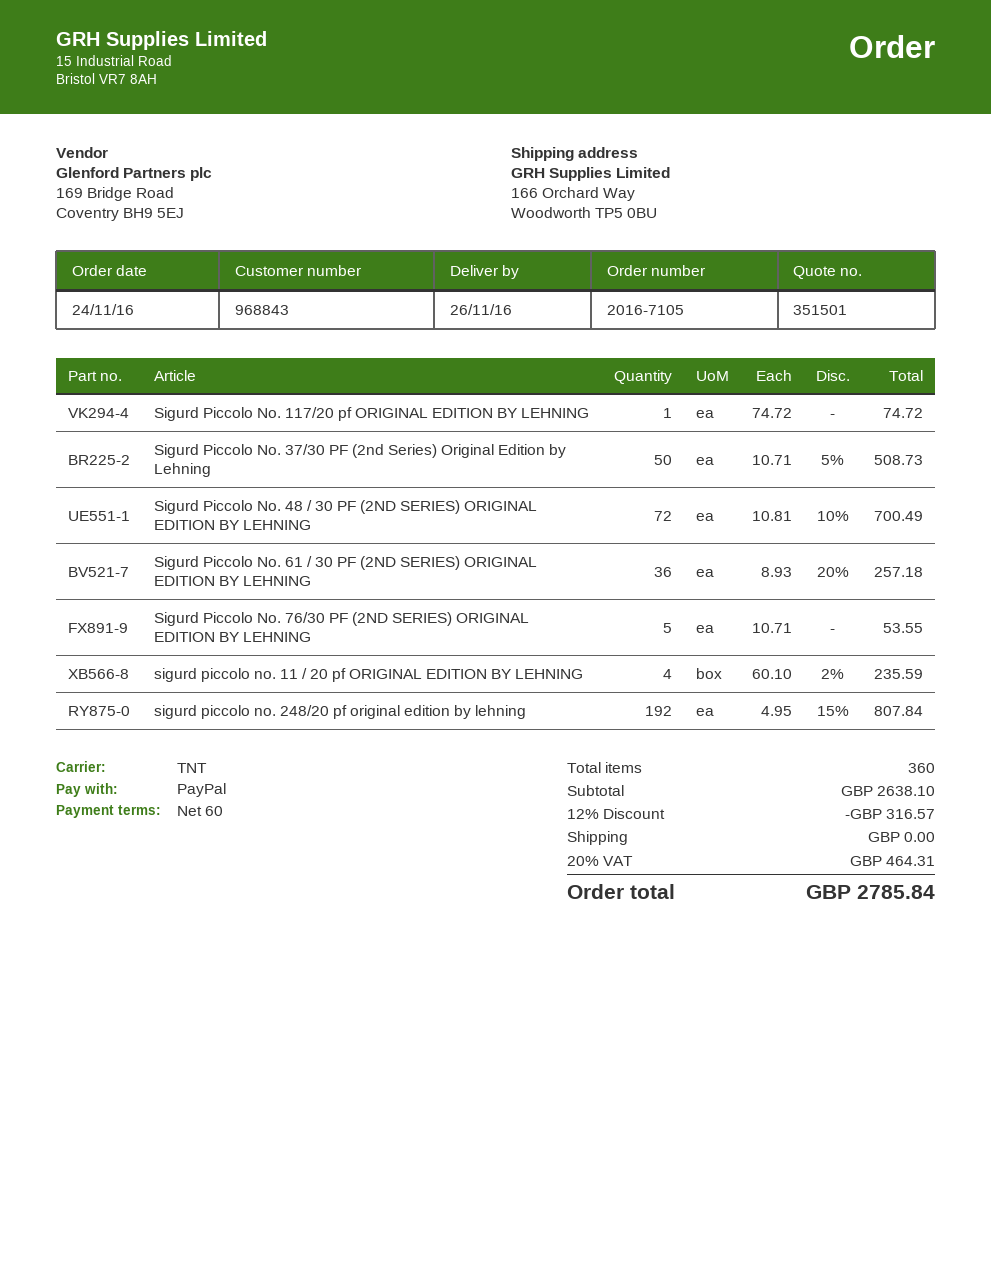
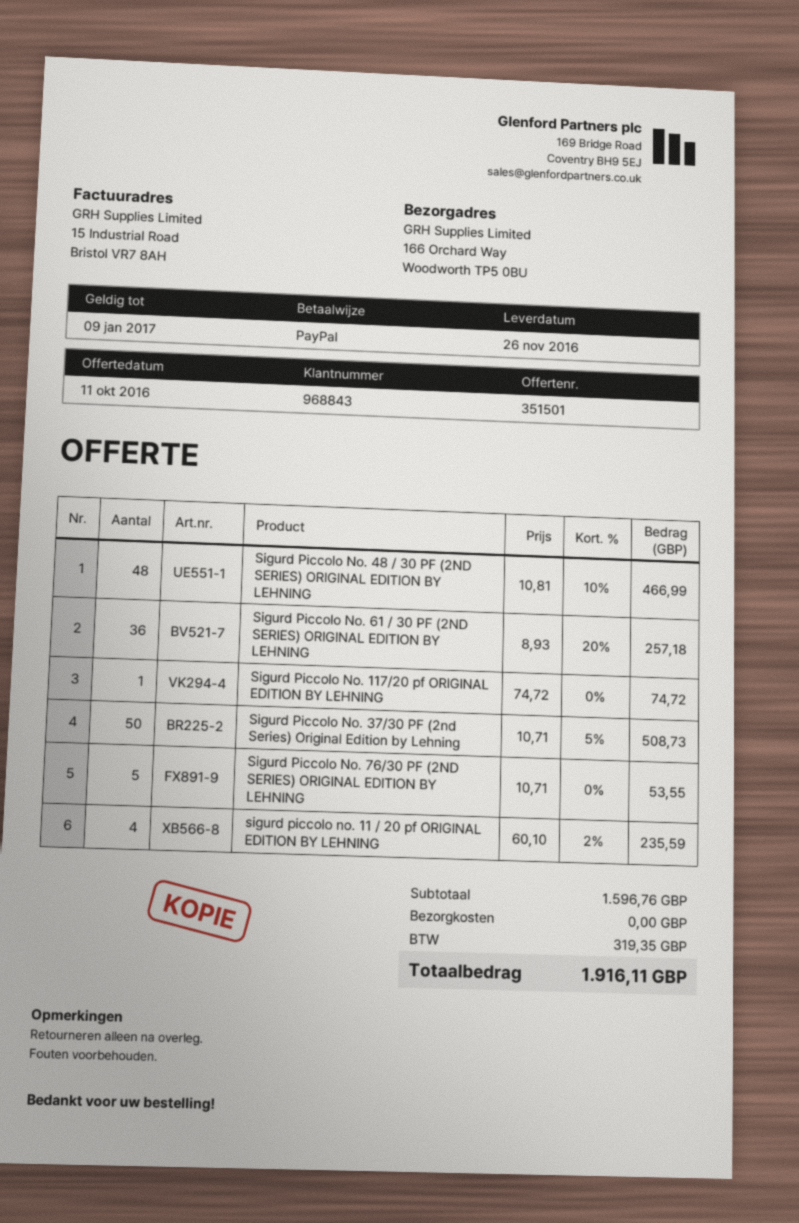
Sigurd Piccolo No. 48 / 30 PF (2ND SERIES) ORIGINAL EDITION BY LEHNING: 72 x 10.81 - 10% = 700.49 -> 48 x 10.81 - 10% = 466.99
sigurd piccolo no. 248/20 pf original edition by lehning: 192 x 4.95 - 15% = 807.84 -> none
subtotal: 2638.10 -> 1596.76
discount: 12% = 316.57 -> none
tax: 464.31 -> 319.35
total: 2785.84 -> 1916.11

